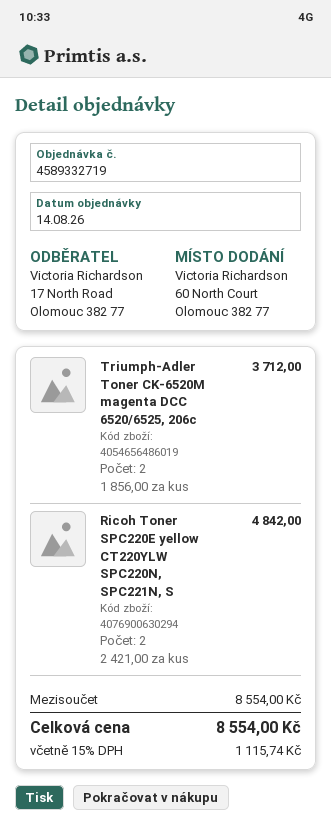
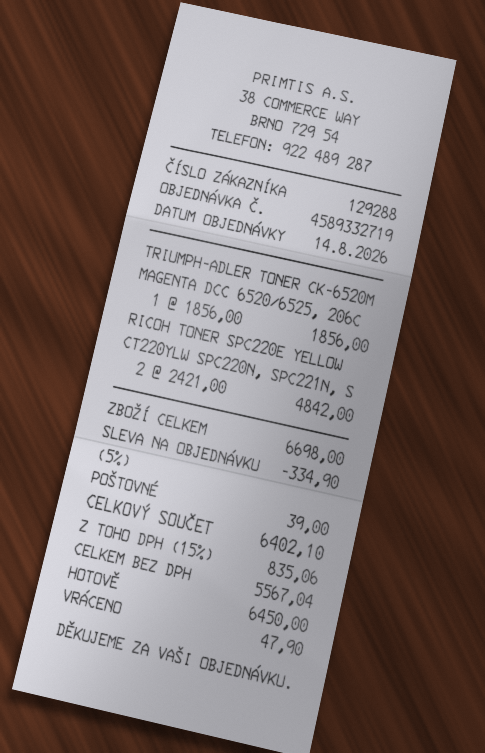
Triumph-Adler Toner CK-6520M magenta DCC 6520/6525, 206c: 2 x 1856.00 = 3712.00 -> 1 x 1856.00 = 1856.00
subtotal: 8554.00 -> 6698.00
discount: none -> 5% = 334.90
shipping: none -> 39.00
tax: 15% = 1115.74 -> 15% = 835.06
total: 8554.00 -> 6402.10

